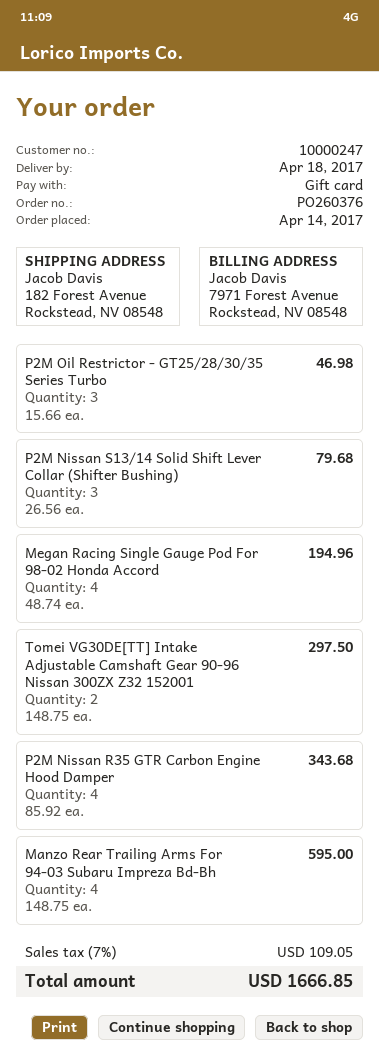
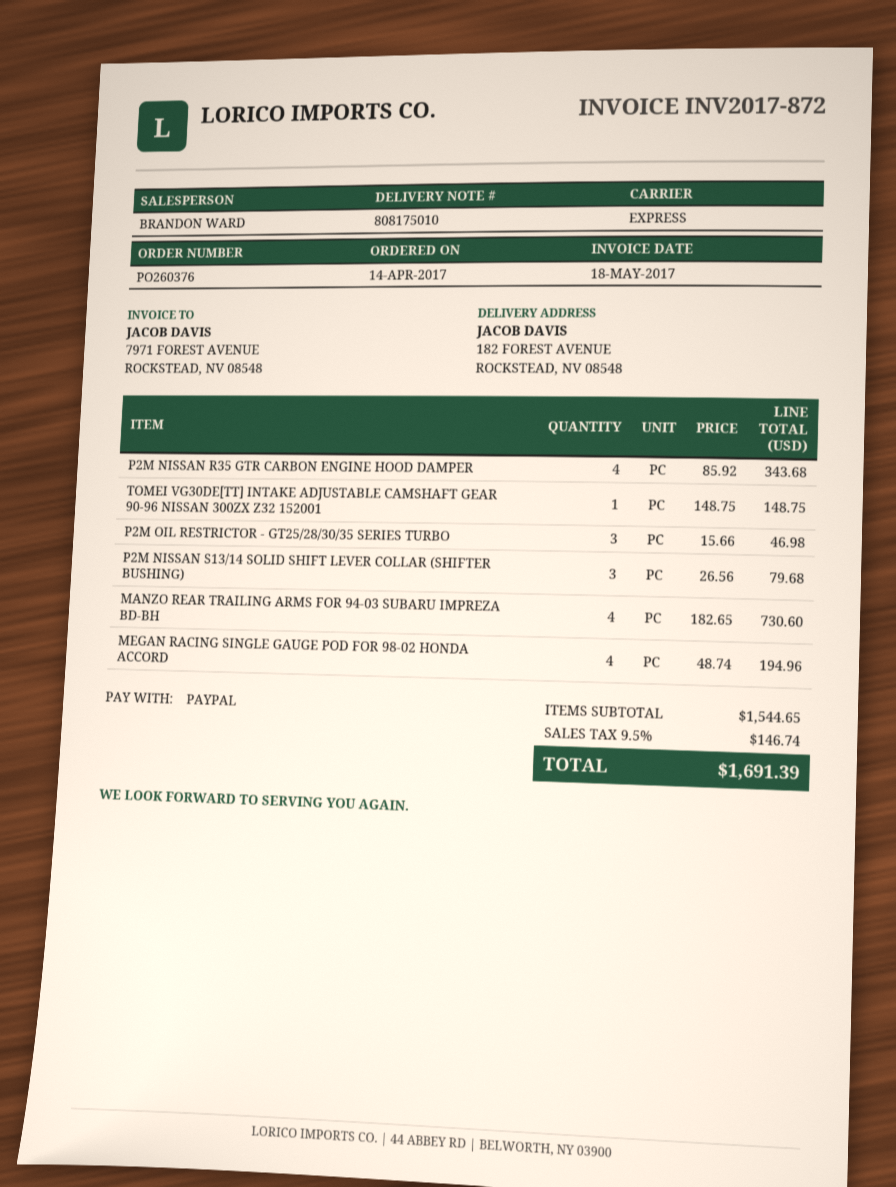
payment method: gift card -> PayPal
Tomei VG30DE[TT] Intake Adjustable Camshaft Gear 90-96 Nissan 300ZX Z32 152001: 2 x 148.75 = 297.50 -> 1 x 148.75 = 148.75
Manzo Rear Trailing Arms For 94-03 Subaru Impreza Bd-Bh: 4 x 148.75 = 595.00 -> 4 x 182.65 = 730.60
tax: 7% = 109.05 -> 9.5% = 146.74
total: 1666.85 -> 1691.39

